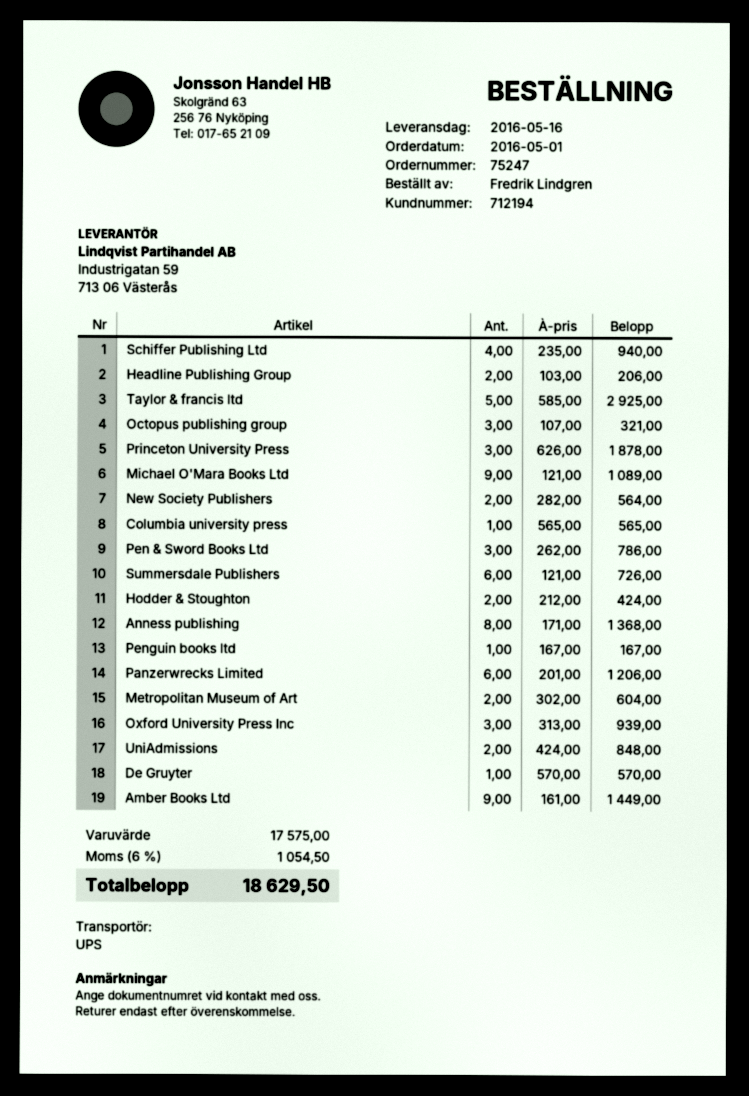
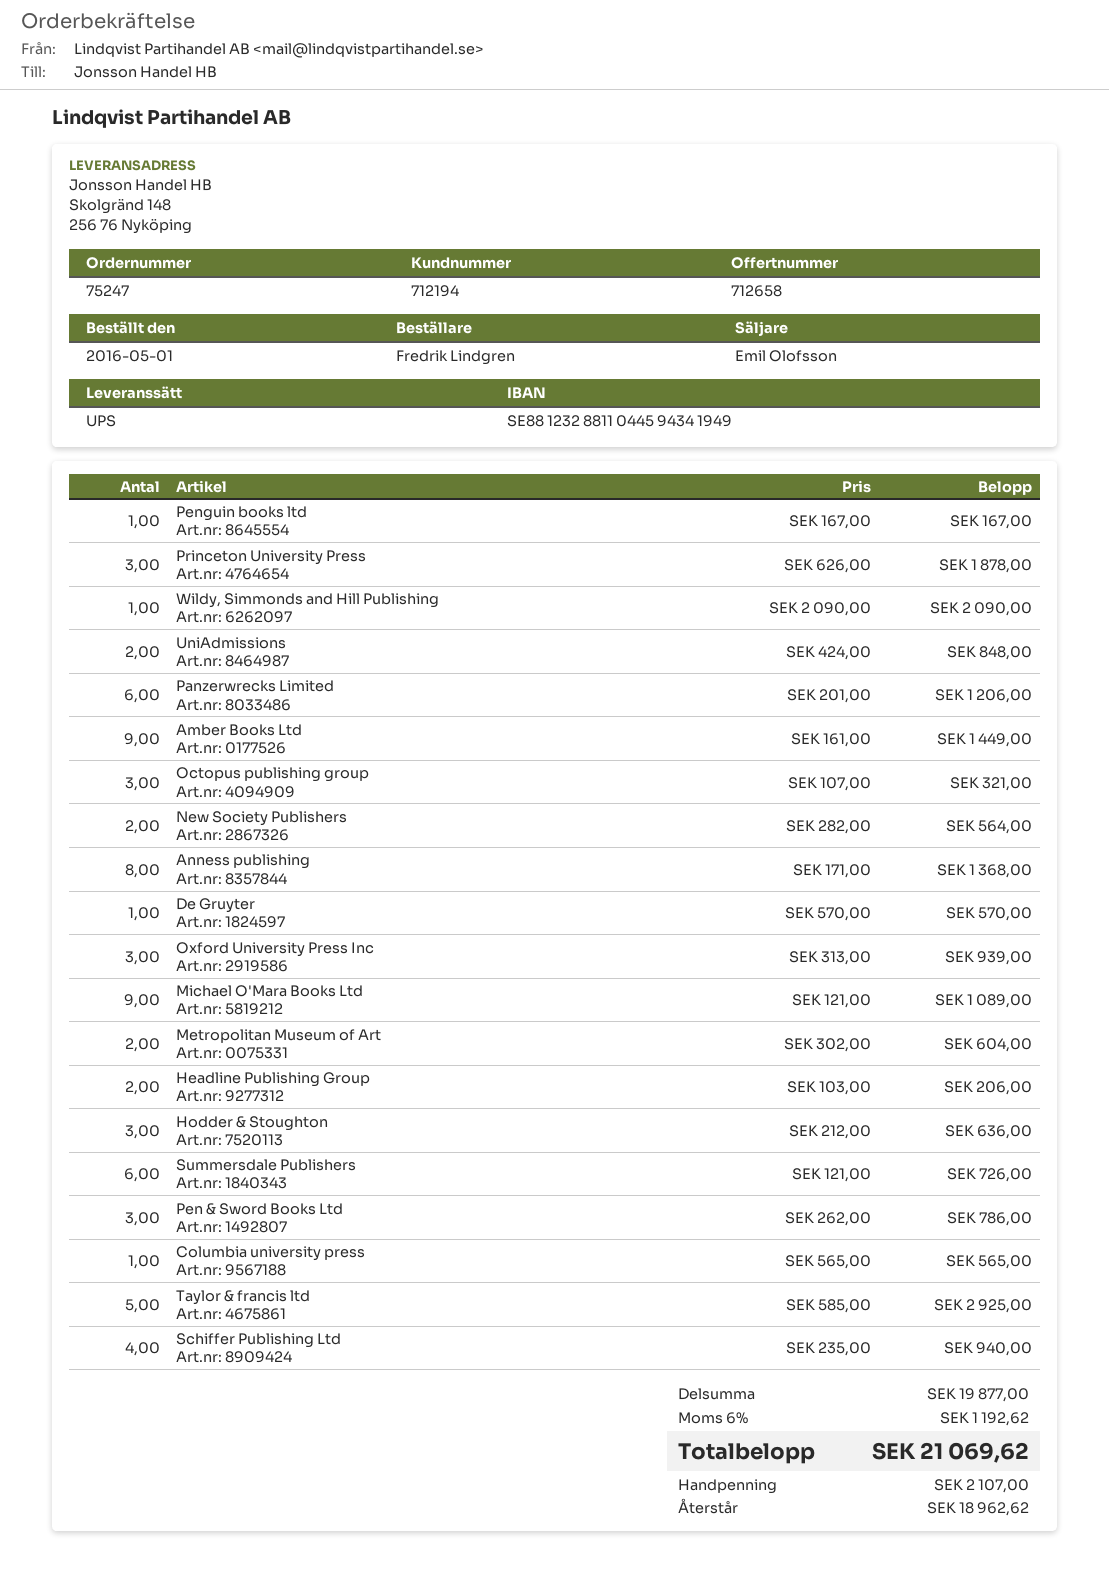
Hodder & Stoughton: 2 x 212.00 = 424.00 -> 3 x 212.00 = 636.00
Wildy, Simmonds and Hill Publishing: none -> 1 x 2090.00 = 2090.00
subtotal: 17575.00 -> 19877.00
tax: 6% = 1054.50 -> 6% = 1192.62
total: 18629.50 -> 21069.62

